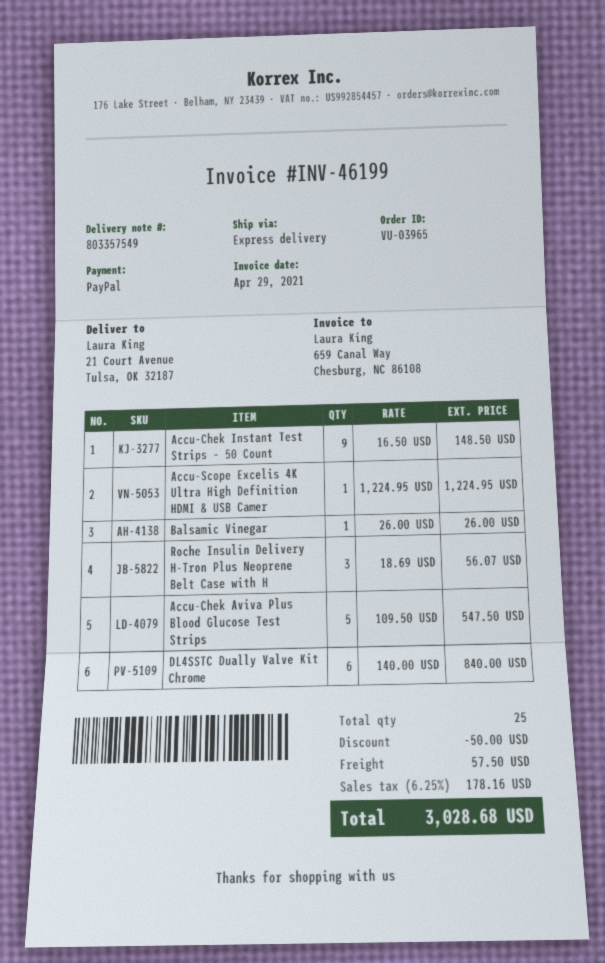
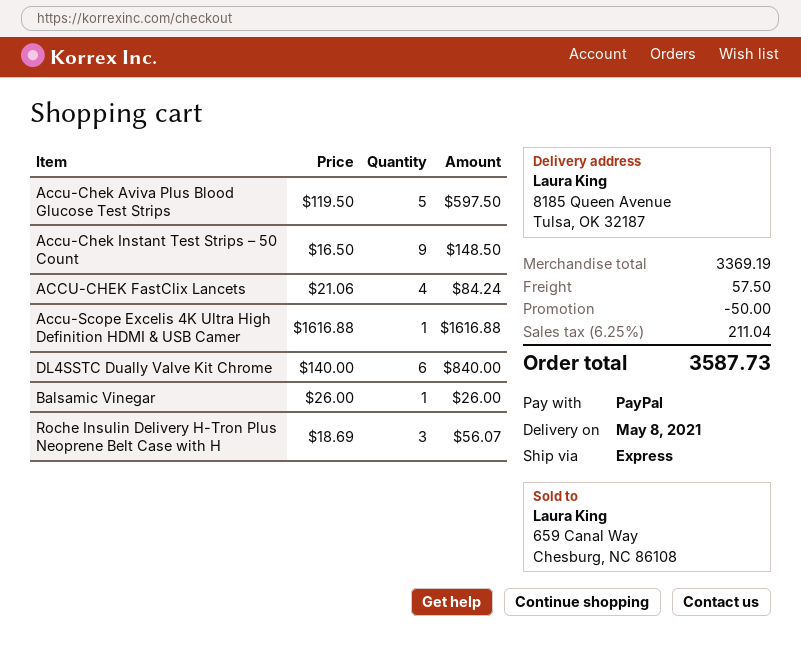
ship to: 21 Court Avenue, Tulsa, OK 32187 -> 8185 Queen Avenue, Tulsa, OK 32187
Accu-Scope Excelis 4K Ultra High Definition HDMI & USB Camer: 1 x 1224.95 = 1224.95 -> 1 x 1616.88 = 1616.88
Accu-Chek Aviva Plus Blood Glucose Test Strips: 5 x 109.50 = 547.50 -> 5 x 119.50 = 597.50
ACCU-CHEK FastClix Lancets: none -> 4 x 21.06 = 84.24
tax: 6.25% = 178.16 -> 6.25% = 211.04
total: 3028.68 -> 3587.73

